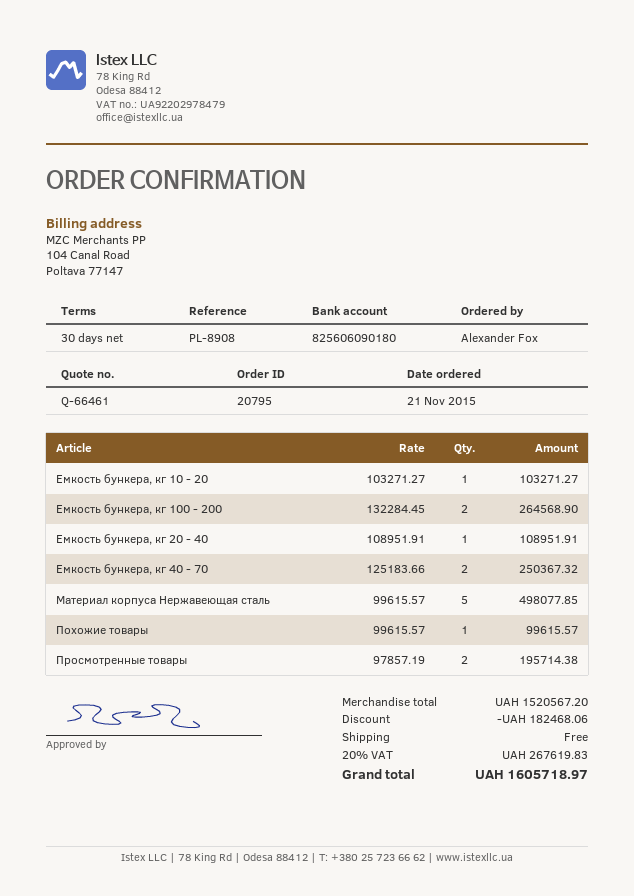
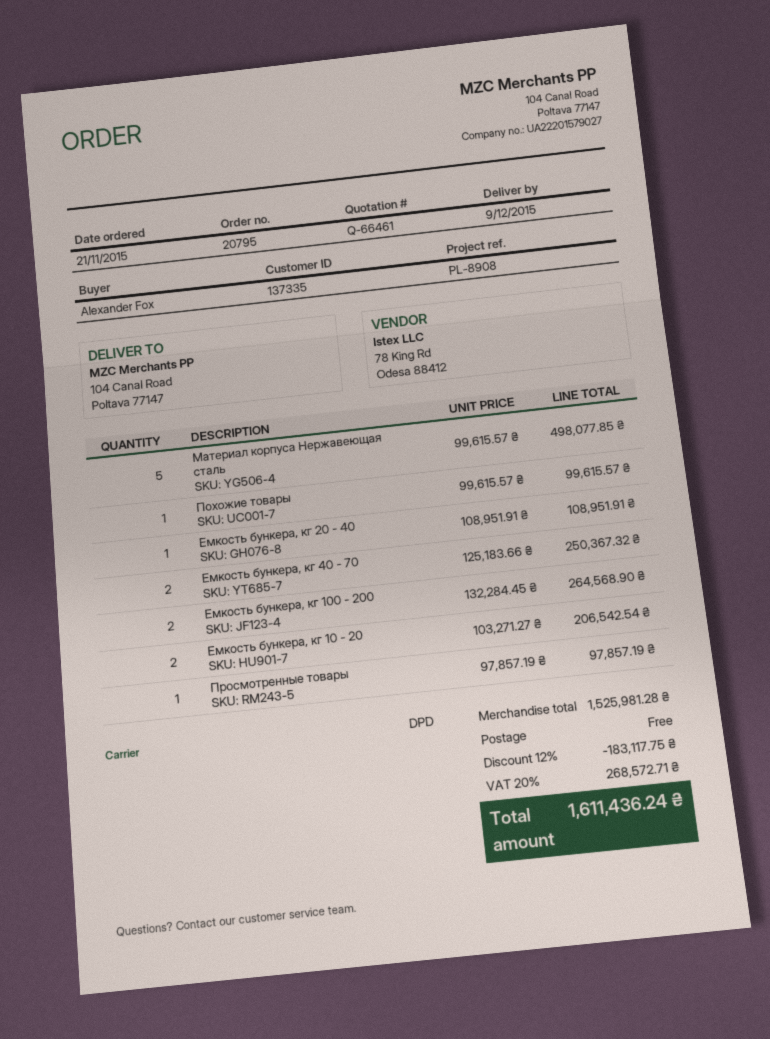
Емкость бункера, кг 10 - 20: 1 x 103271.27 = 103271.27 -> 2 x 103271.27 = 206542.54
Просмотренные товары: 2 x 97857.19 = 195714.38 -> 1 x 97857.19 = 97857.19
subtotal: 1520567.20 -> 1525981.28
discount: 182468.06 -> 183117.75
tax: 20% = 267619.83 -> 20% = 268572.71
total: 1605718.97 -> 1611436.24

